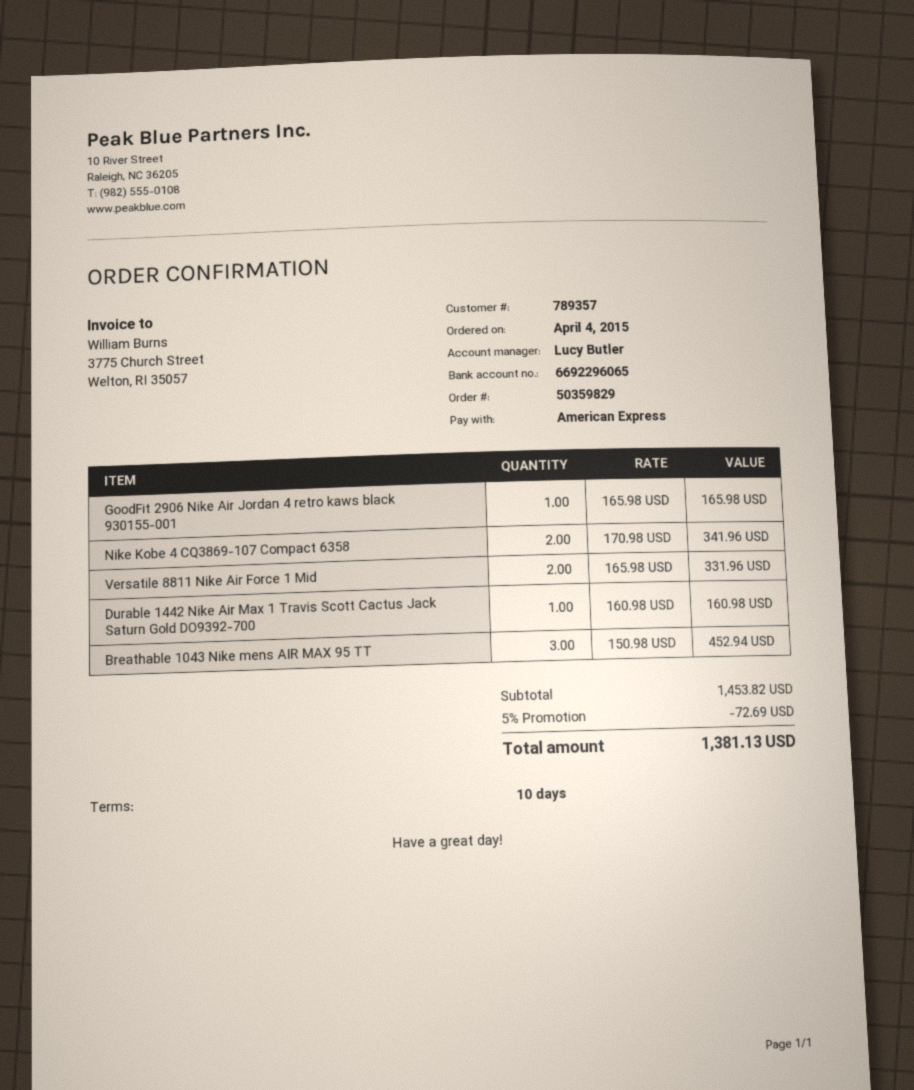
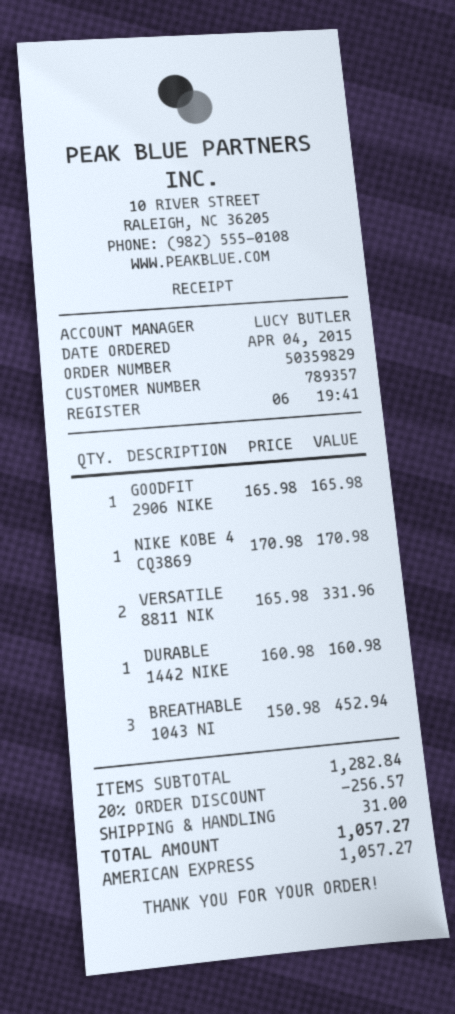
Nike Kobe 4 CQ3869-107 Compact 6358: 2 x 170.98 = 341.96 -> 1 x 170.98 = 170.98
subtotal: 1453.82 -> 1282.84
discount: 5% = 72.69 -> 20% = 256.57
shipping: none -> 31.00
total: 1381.13 -> 1057.27

